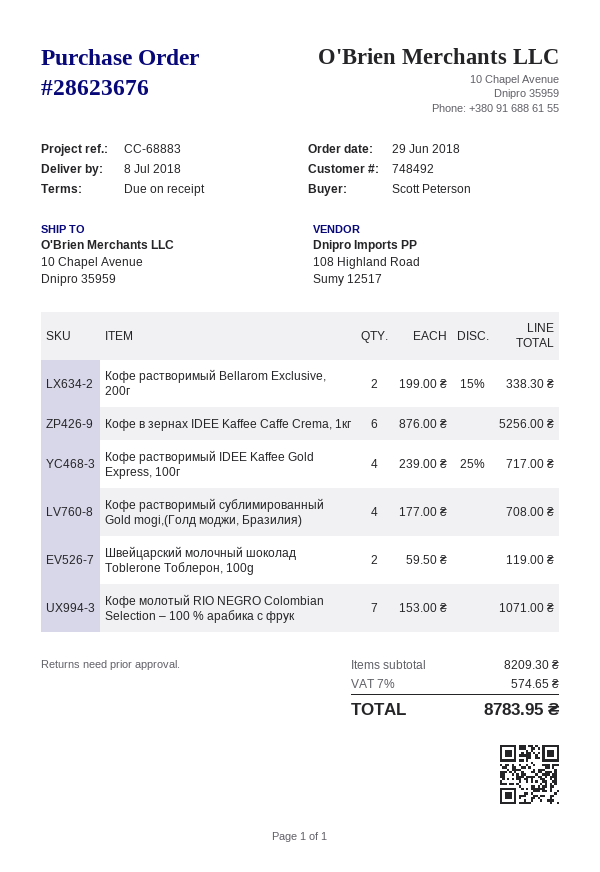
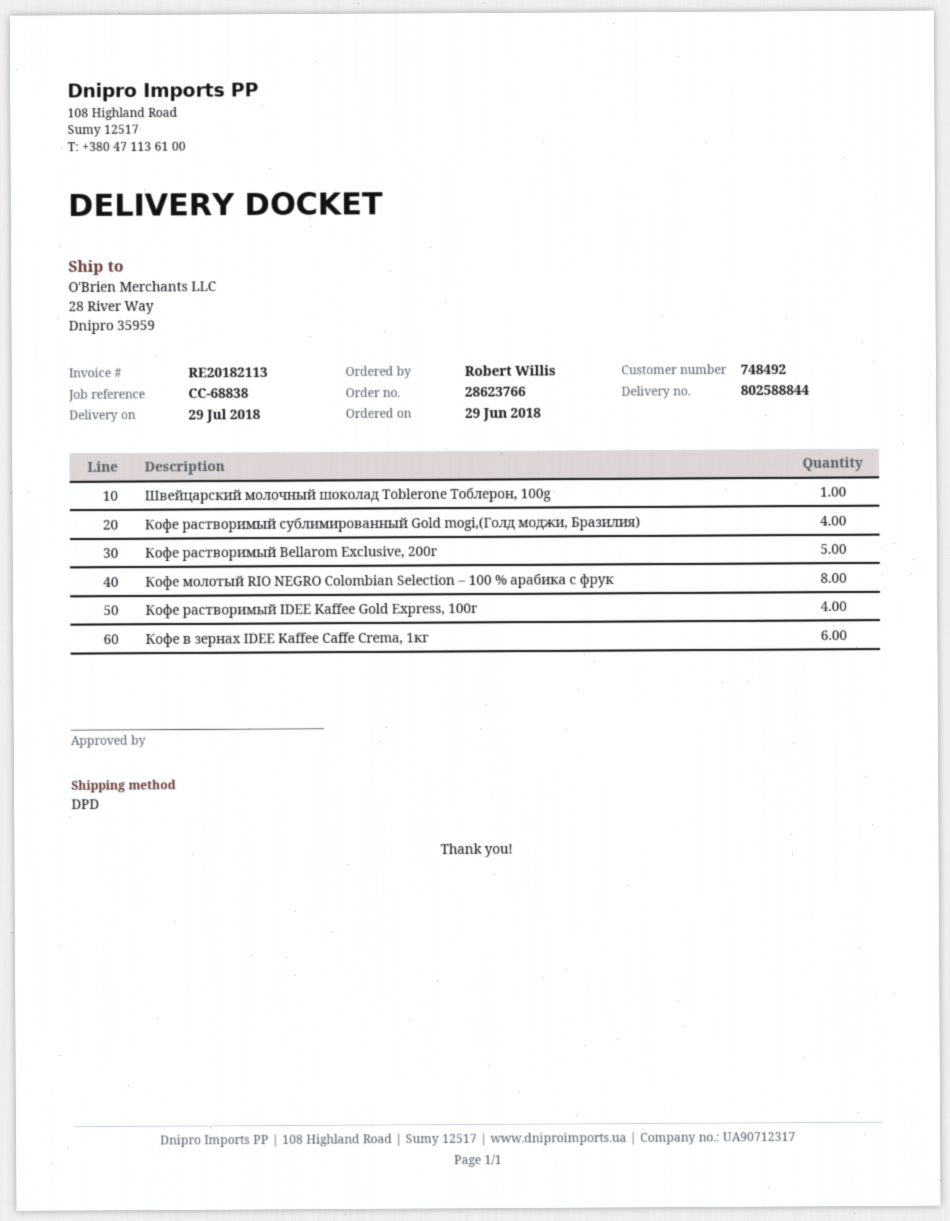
order number: 28623676 -> 28623766
delivery date: 2018-07-08 -> 2018-07-29
reference: CC-68883 -> CC-68838
ordered by: Scott Peterson -> Robert Willis
ship to: 10 Chapel Avenue, Dnipro 35959 -> 28 River Way, Dnipro 35959
Кофе растворимый Bellarom Exclusive, 200г: 2 -> 5
Швейцарский молочный шоколад Toblerone Тоблерон, 100g: 2 -> 1
Кофе молотый RIO NEGRO Colombian Selection – 100 % арабика с фрук: 7 -> 8

